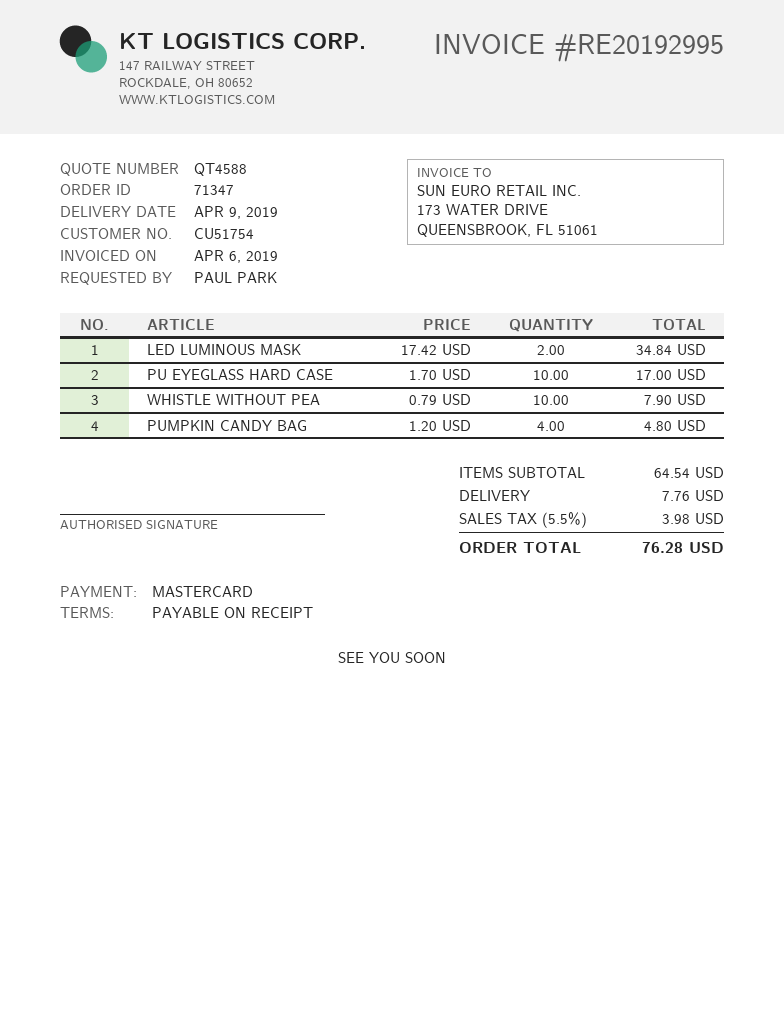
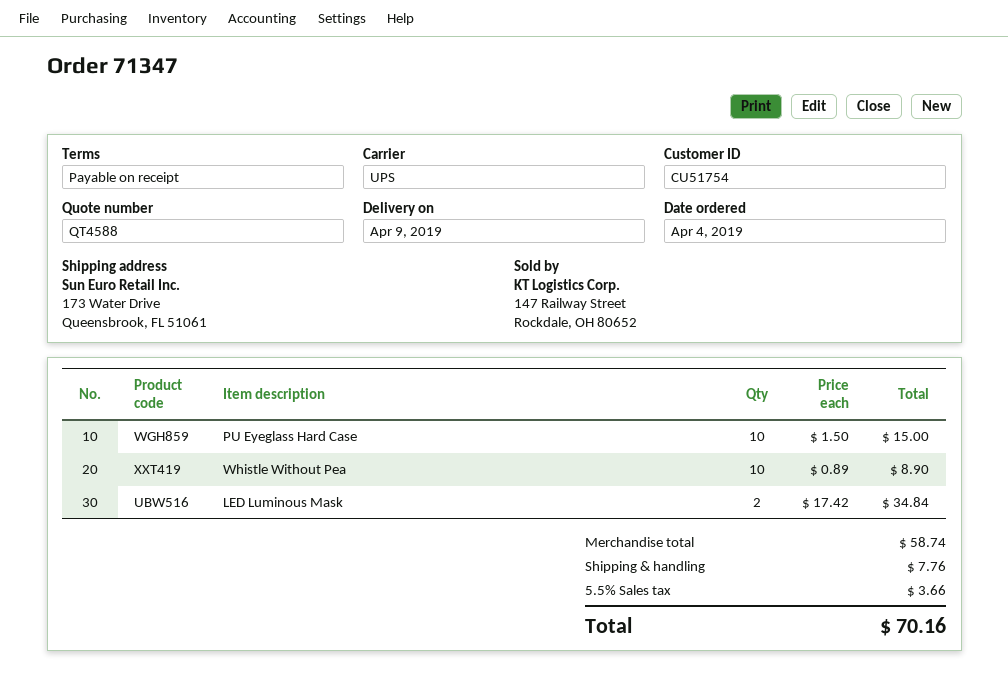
PU EYEGLASS HARD CASE: 10 x 1.70 = 17.00 -> 10 x 1.50 = 15.00
WHISTLE WITHOUT PEA: 10 x 0.79 = 7.90 -> 10 x 0.89 = 8.90
PUMPKIN CANDY BAG: 4 x 1.20 = 4.80 -> none
subtotal: 64.54 -> 58.74
tax: 5.5% = 3.98 -> 5.5% = 3.66
total: 76.28 -> 70.16

